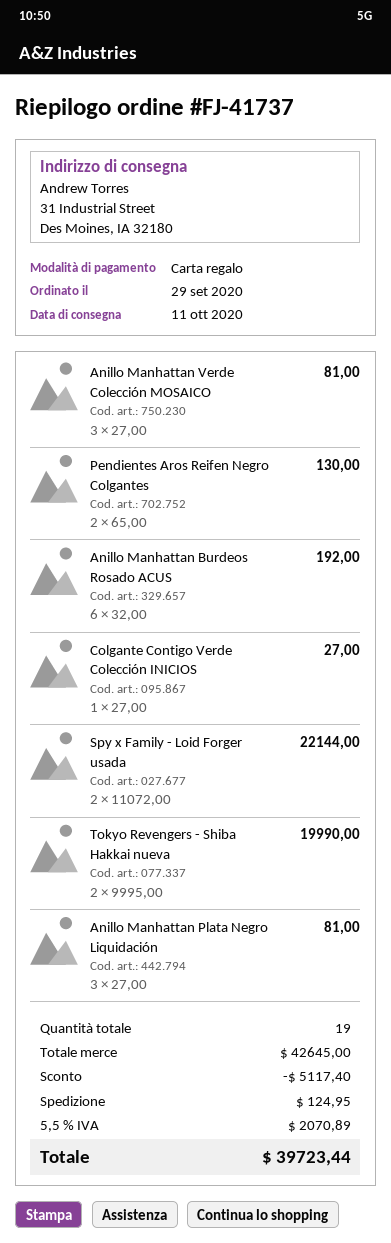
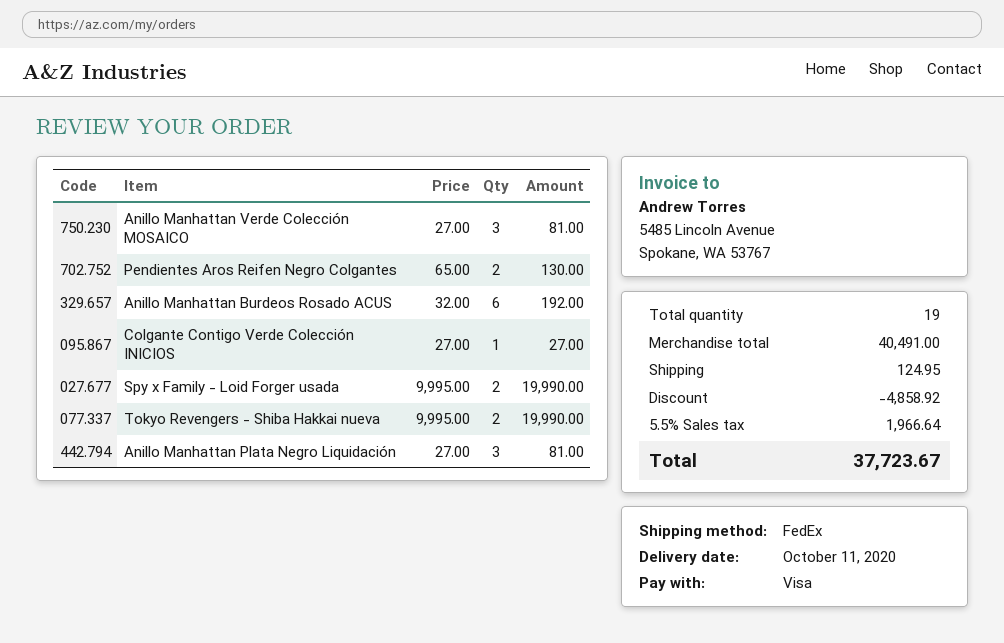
payment method: gift card -> Visa
Spy x Family - Loid Forger usada: 2 x 11072.00 = 22144.00 -> 2 x 9995.00 = 19990.00
subtotal: 42645.00 -> 40491.00
discount: 5117.40 -> 4858.92
tax: 5.5% = 2070.89 -> 5.5% = 1966.64
total: 39723.44 -> 37723.67

